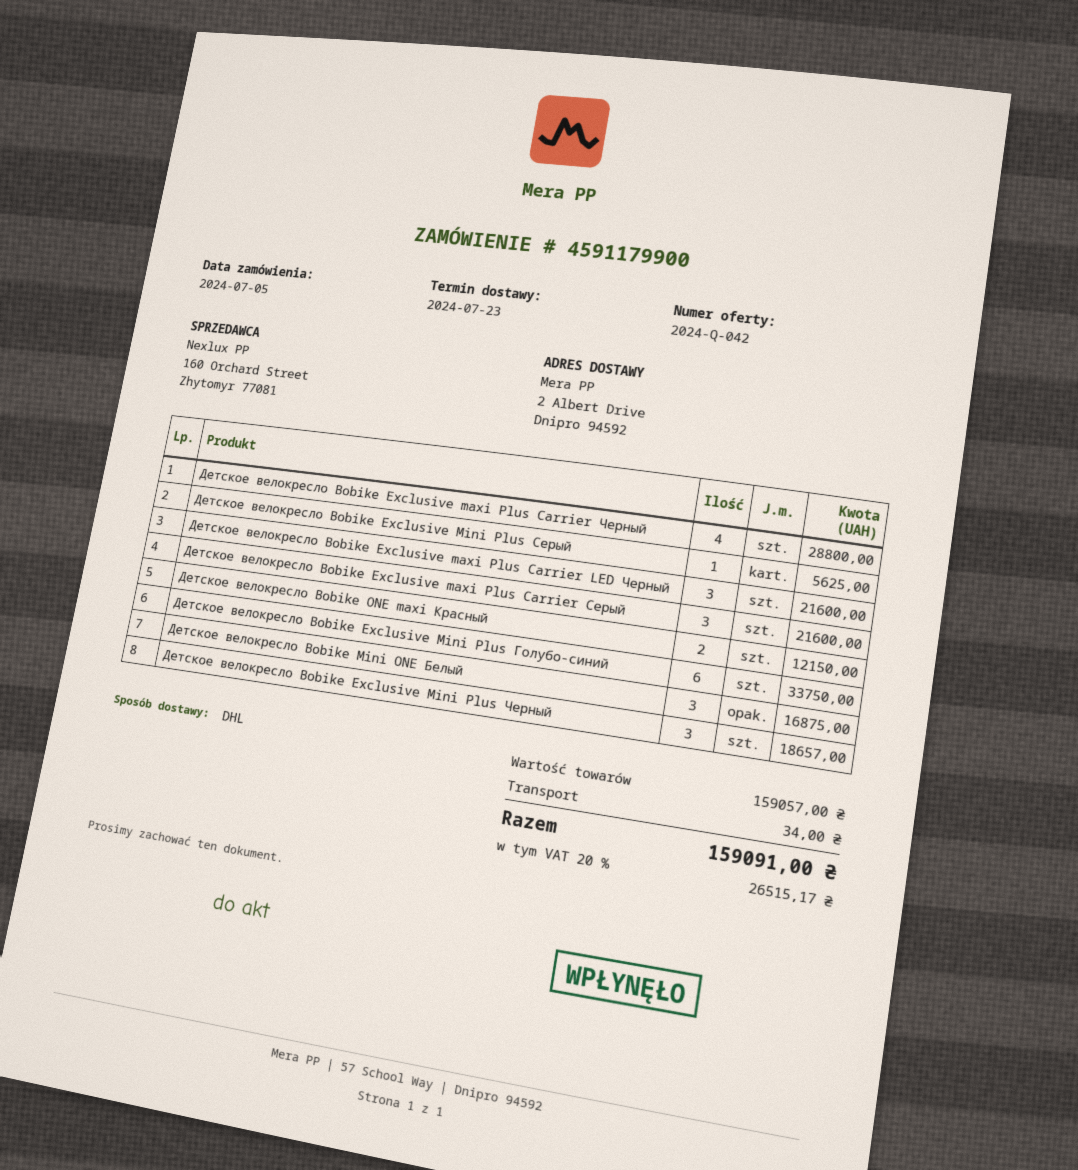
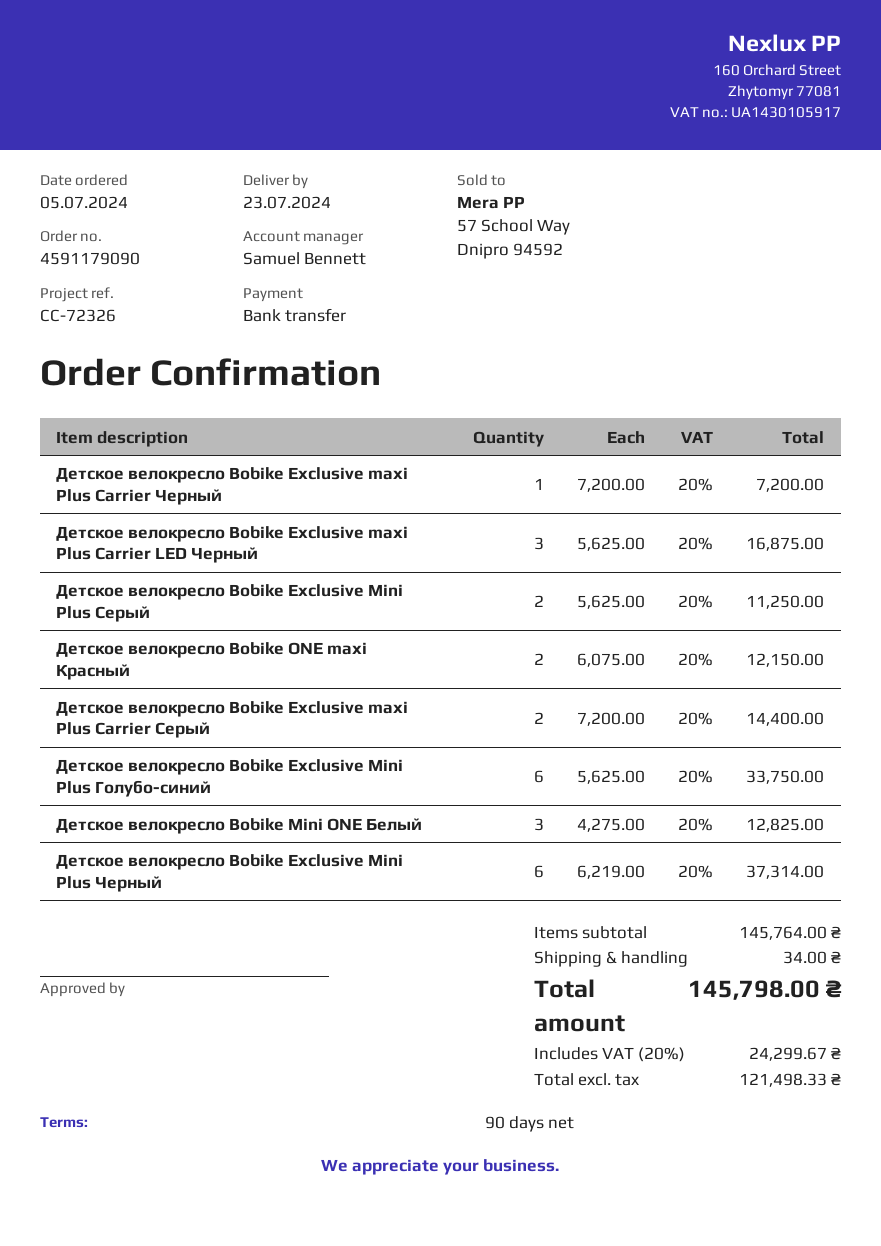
order number: 4591179900 -> 4591179090
Детское велокресло Bobike Exclusive maxi Plus Carrier Черный: 4 for 28800.00 -> 1 for 7200.00
Детское велокресло Bobike Exclusive Mini Plus Серый: 1 for 5625.00 -> 2 for 11250.00
Детское велокресло Bobike Exclusive maxi Plus Carrier LED Черный: 3 for 21600.00 -> 3 for 16875.00
Детское велокресло Bobike Exclusive maxi Plus Carrier Серый: 3 for 21600.00 -> 2 for 14400.00
Детское велокресло Bobike Mini ONE Белый: 3 for 16875.00 -> 3 for 12825.00
Детское велокресло Bobike Exclusive Mini Plus Черный: 3 for 18657.00 -> 6 for 37314.00
subtotal: 159057.00 -> 145764.00
tax: 20% = 26515.17 -> 20% = 24299.67
total: 159091.00 -> 145798.00

